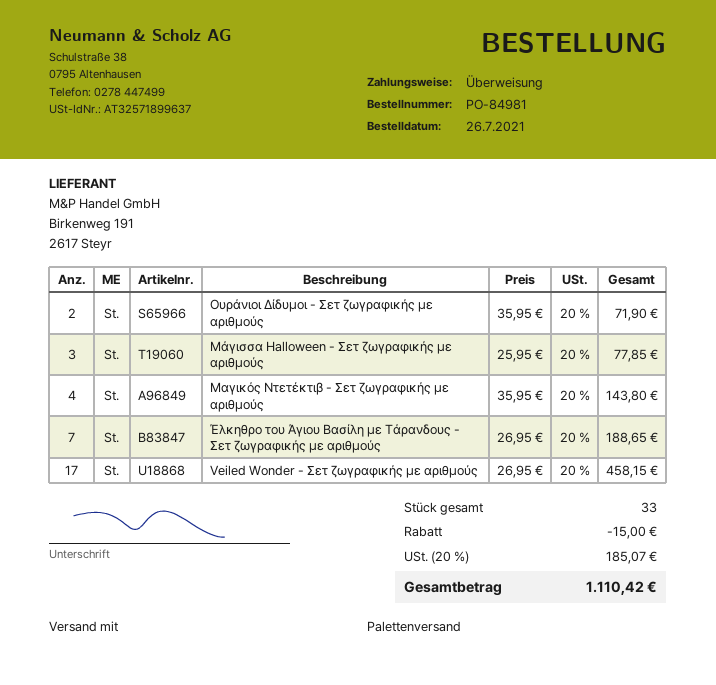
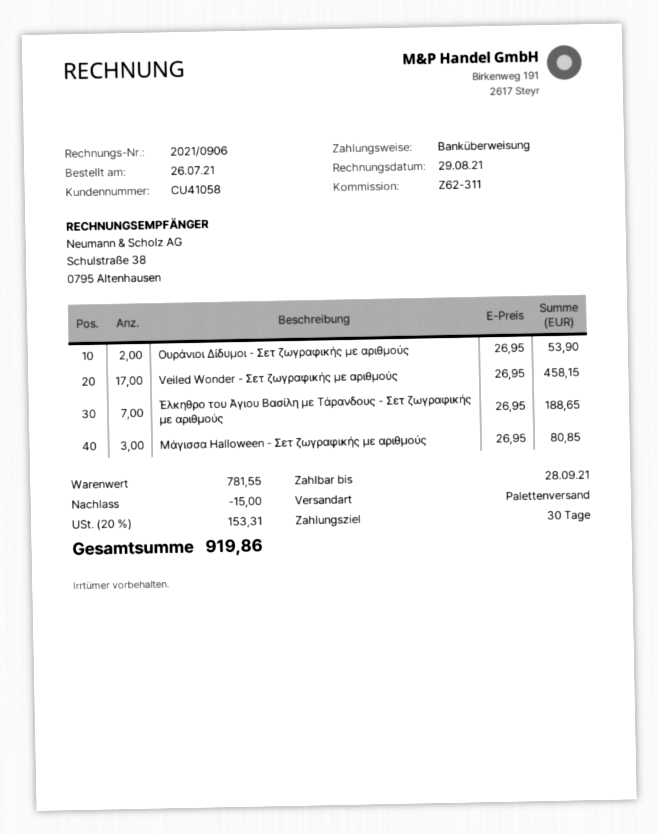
Ουράνιοι Δίδυμοι - Σετ ζωγραφικής με αριθμούς: 2 x 35.95 = 71.90 -> 2 x 26.95 = 53.90
Μάγισσα Halloween - Σετ ζωγραφικής με αριθμούς: 3 x 25.95 = 77.85 -> 3 x 26.95 = 80.85
Μαγικός Ντετέκτιβ - Σετ ζωγραφικής με αριθμούς: 4 x 35.95 = 143.80 -> none
tax: 20% = 185.07 -> 20% = 153.31
total: 1110.42 -> 919.86

